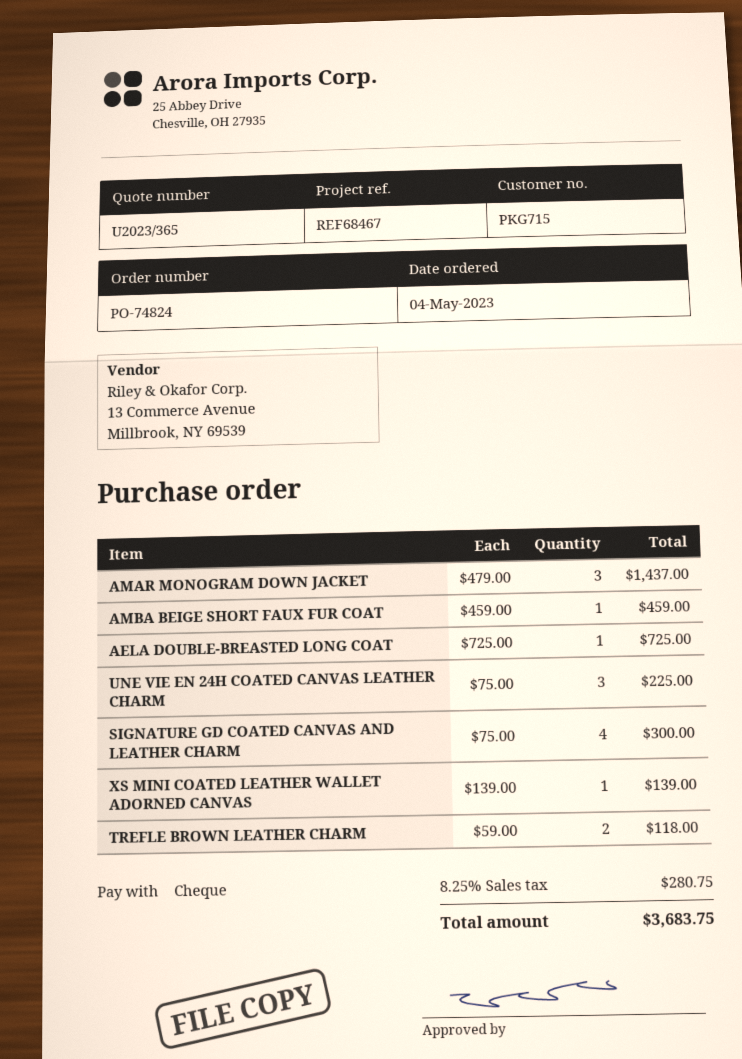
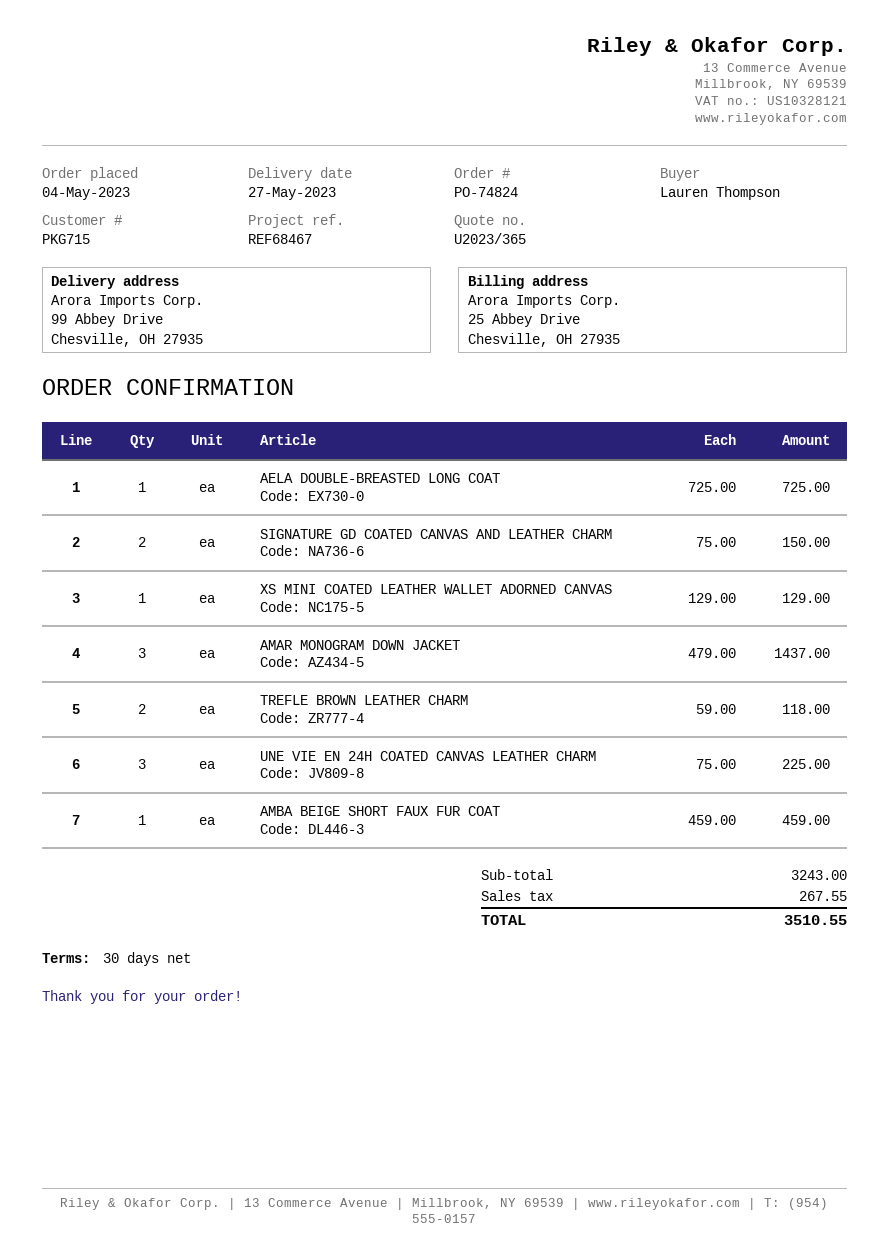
SIGNATURE GD COATED CANVAS AND LEATHER CHARM: 4 x 75.00 = 300.00 -> 2 x 75.00 = 150.00
XS MINI COATED LEATHER WALLET ADORNED CANVAS: 1 x 139.00 = 139.00 -> 1 x 129.00 = 129.00
tax: 280.75 -> 267.55
total: 3683.75 -> 3510.55

